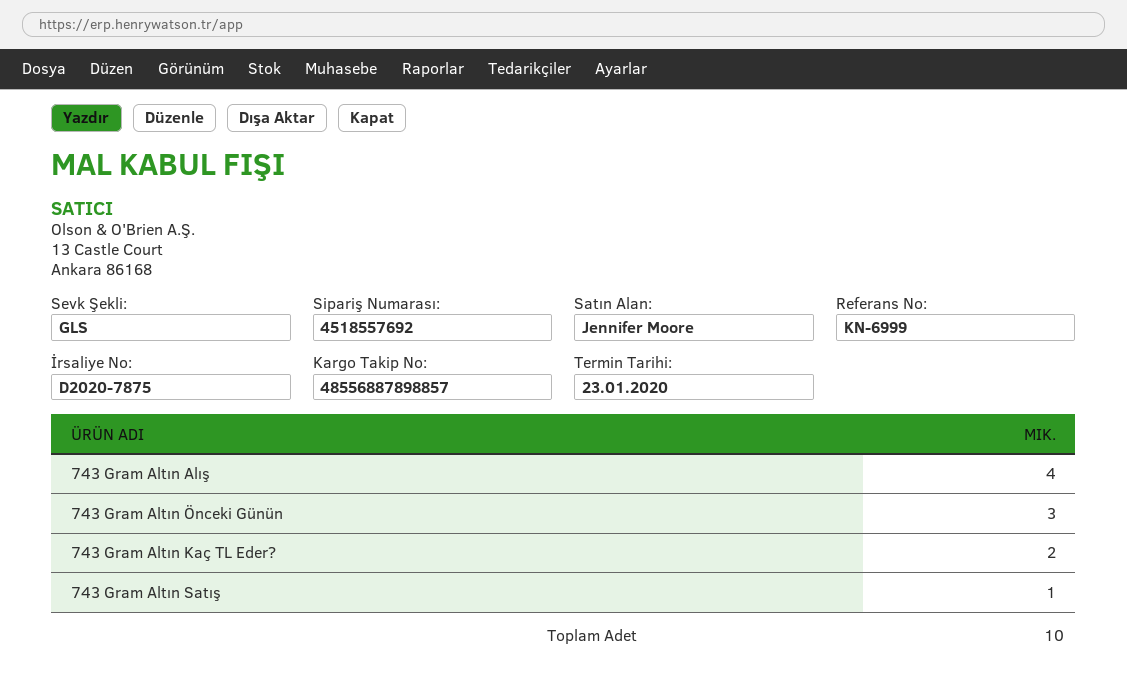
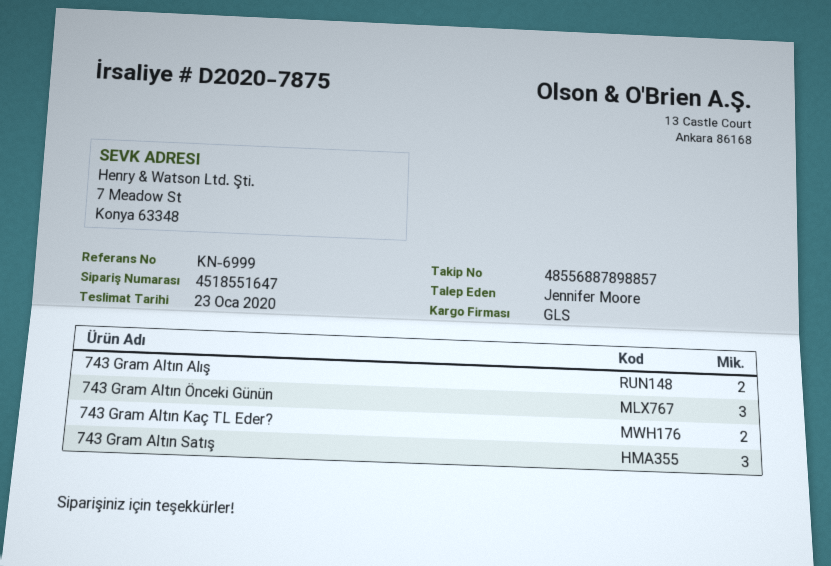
order number: 4518557692 -> 4518551647
743 Gram Altın Alış: 4 -> 2
743 Gram Altın Satış: 1 -> 3

